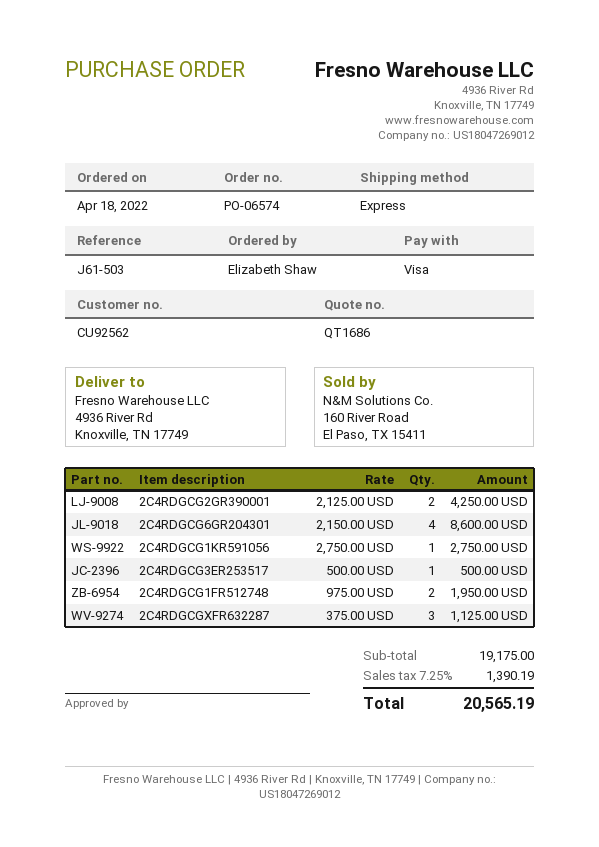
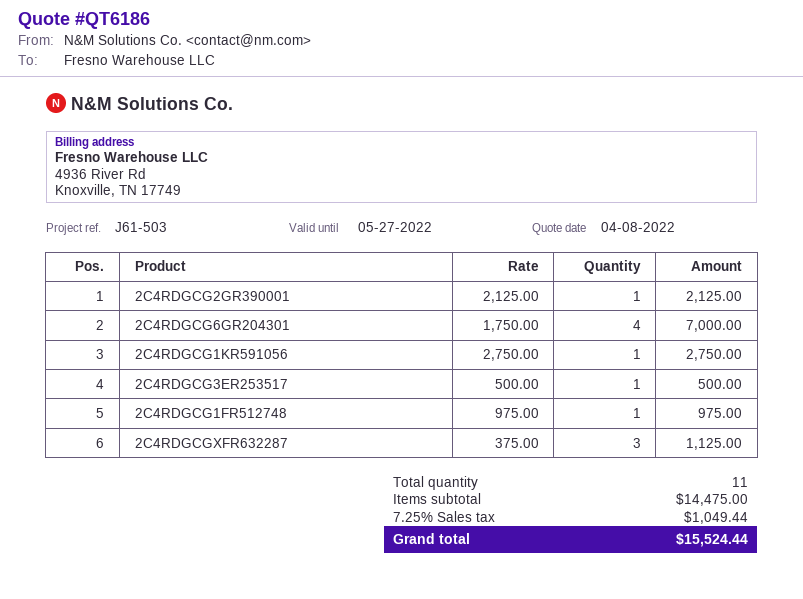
quote number: QT1686 -> QT6186
2C4RDGCG2GR390001: 2 x 2125.00 = 4250.00 -> 1 x 2125.00 = 2125.00
2C4RDGCG6GR204301: 4 x 2150.00 = 8600.00 -> 4 x 1750.00 = 7000.00
2C4RDGCG1FR512748: 2 x 975.00 = 1950.00 -> 1 x 975.00 = 975.00
subtotal: 19175.00 -> 14475.00
tax: 7.25% = 1390.19 -> 7.25% = 1049.44
total: 20565.19 -> 15524.44

